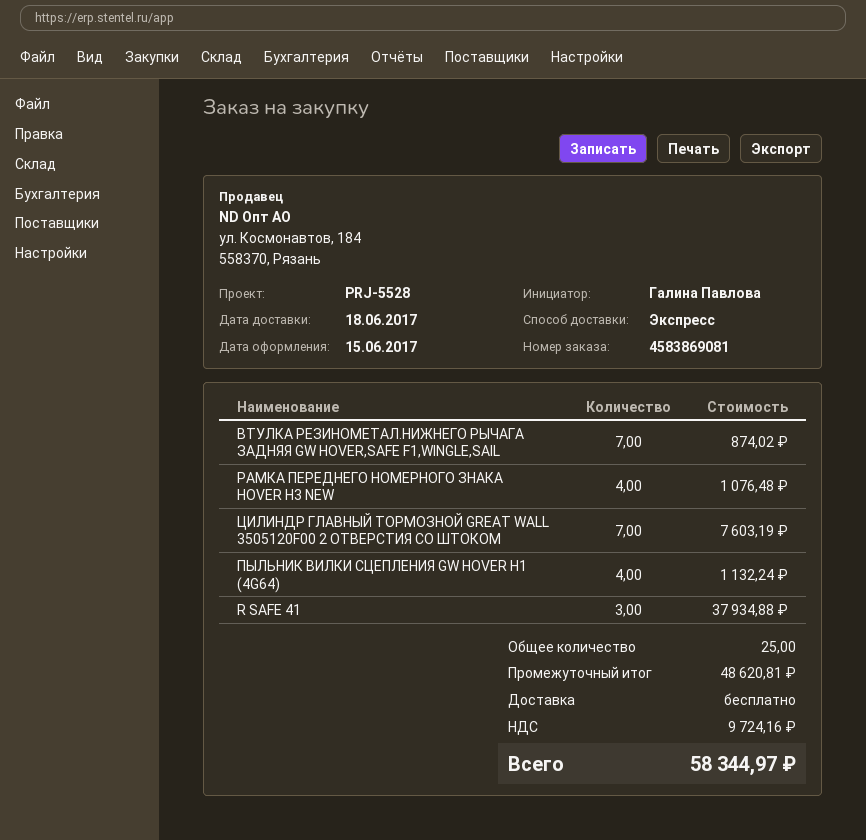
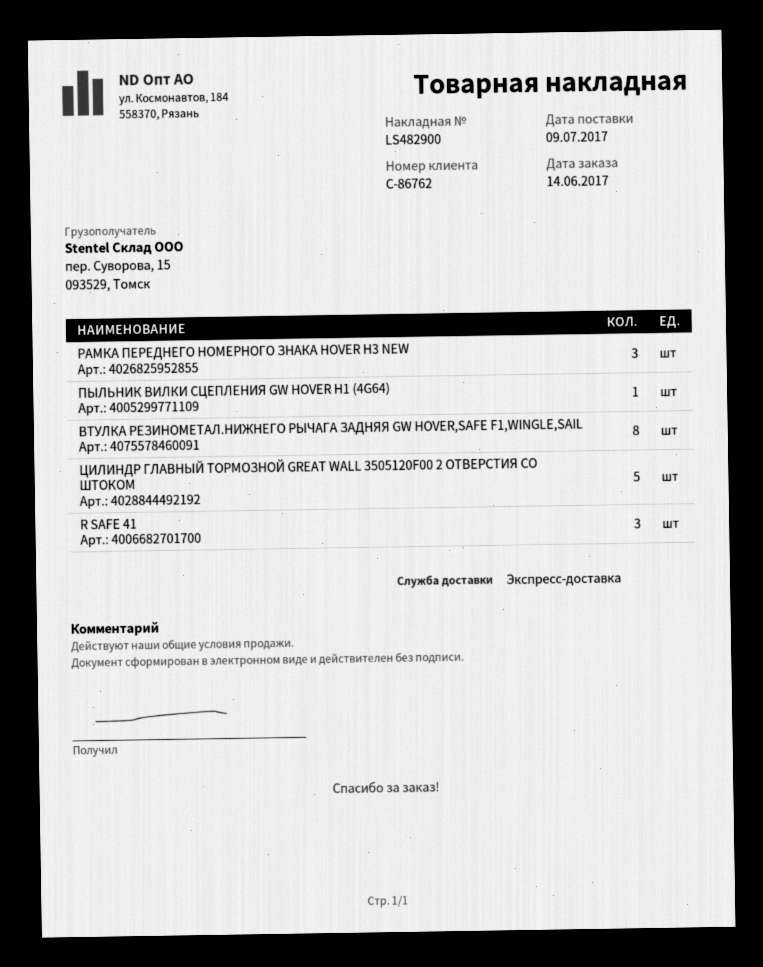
order date: 2017-06-15 -> 2017-06-14
delivery date: 2017-06-18 -> 2017-07-09
ВТУЛКА РЕЗИНОМЕТАЛ.НИЖНЕГО РЫЧАГА ЗАДНЯЯ GW HOVER,SAFE F1,WINGLE,SAIL: 7 -> 8
РАМКА ПЕРЕДНЕГО НОМЕРНОГО ЗНАКА HOVER H3 NEW: 4 -> 3
ЦИЛИНДР ГЛАВНЫЙ ТОРМОЗНОЙ GREAT WALL 3505120F00 2 ОТВЕРСТИЯ СО ШТОКОМ: 7 -> 5
ПЫЛЬНИК ВИЛКИ СЦЕПЛЕНИЯ GW HOVER H1 (4G64): 4 -> 1

